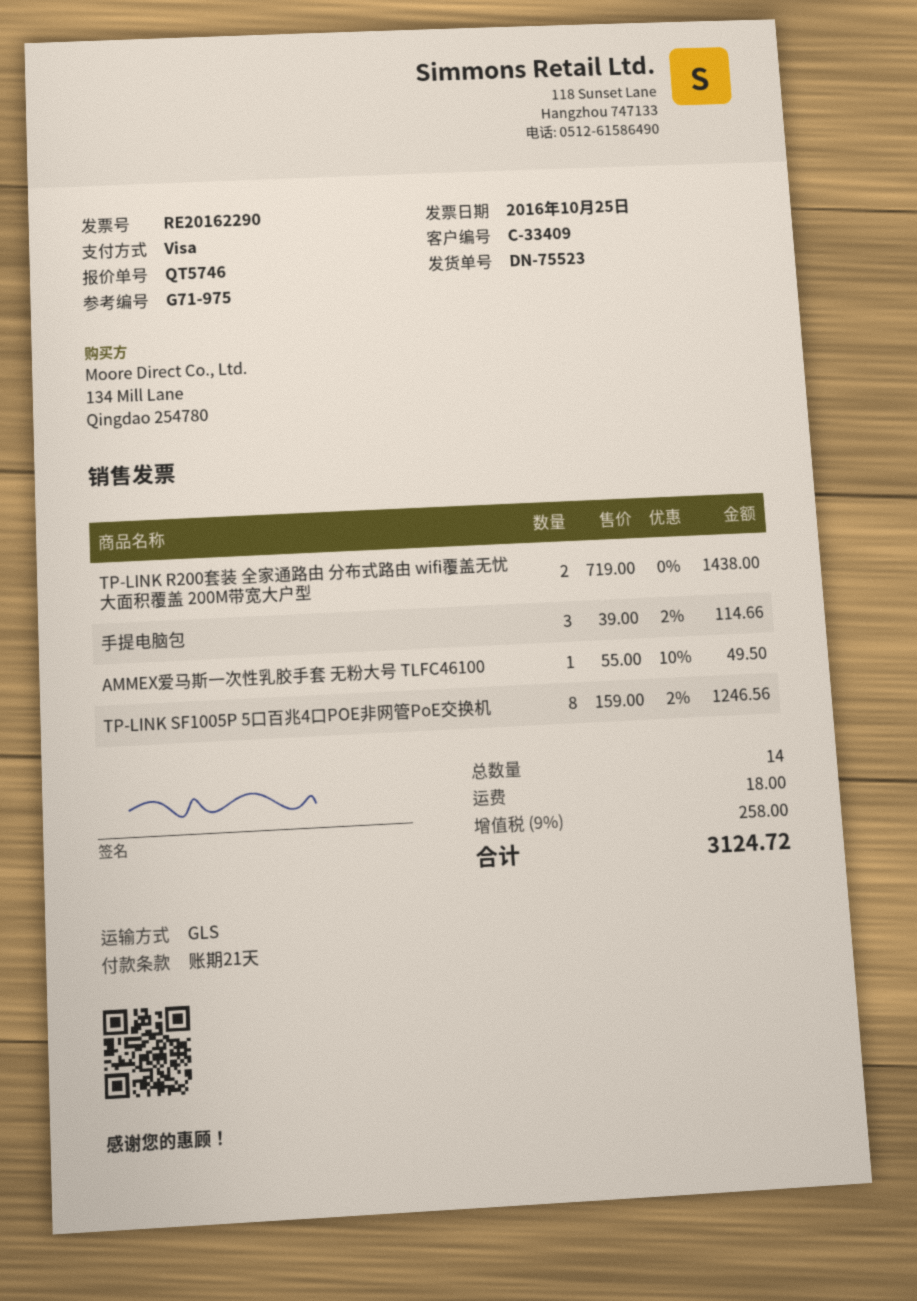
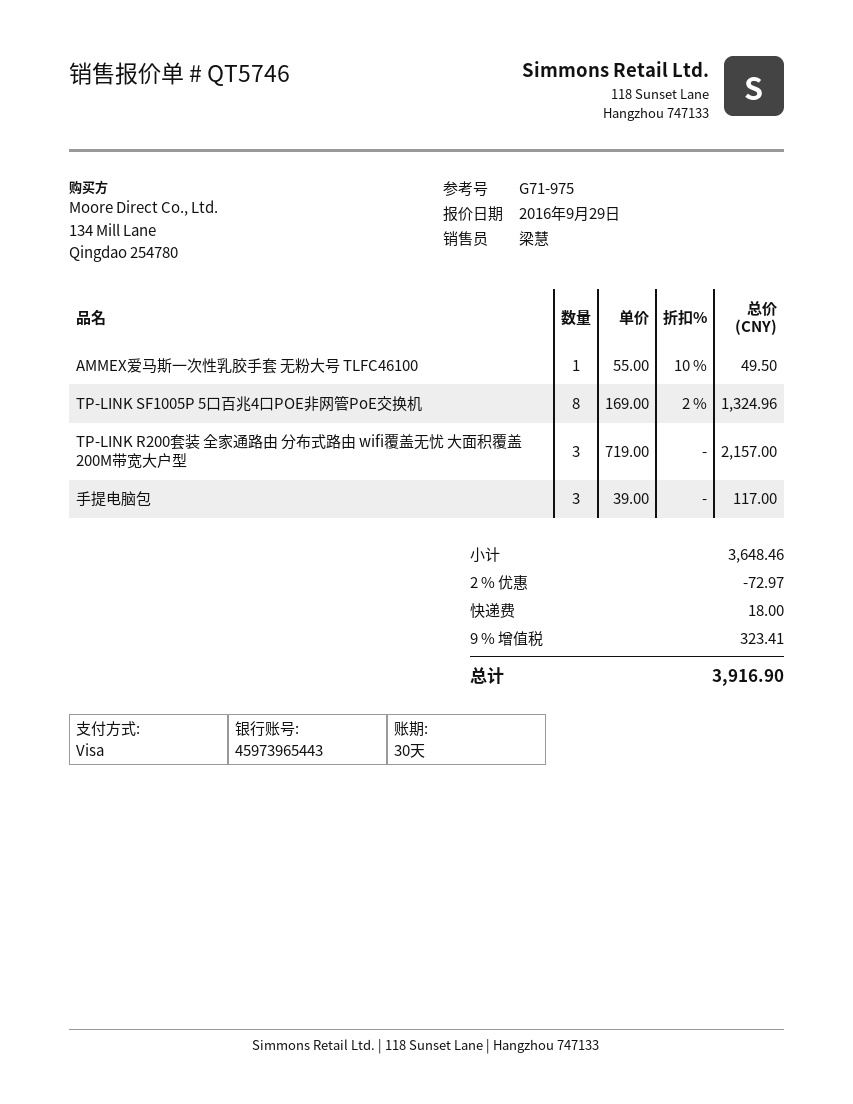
payment terms: 21 days -> 30 days
TP-LINK R200套装 全家通路由 分布式路由 wifi覆盖无忧 大面积覆盖 200M带宽大户型: 2 x 719.00 = 1438.00 -> 3 x 719.00 = 2157.00
手提电脑包: 3 x 39.00 - 2% = 114.66 -> 3 x 39.00 = 117.00
TP-LINK SF1005P 5口百兆4口POE非网管PoE交换机: 8 x 159.00 - 2% = 1246.56 -> 8 x 169.00 - 2% = 1324.96
discount: none -> 2% = 72.97
tax: 9% = 258.00 -> 9% = 323.41
total: 3124.72 -> 3916.90

